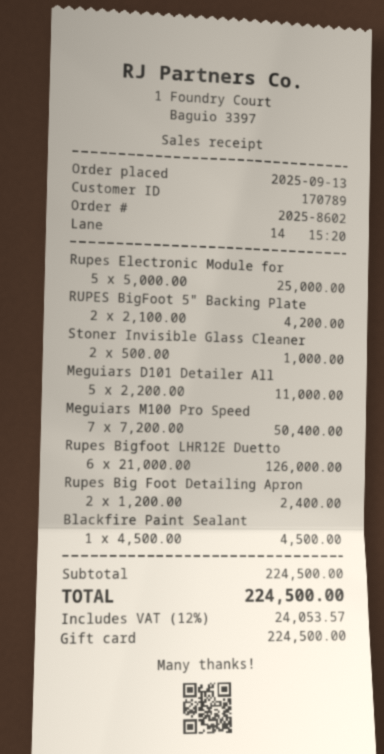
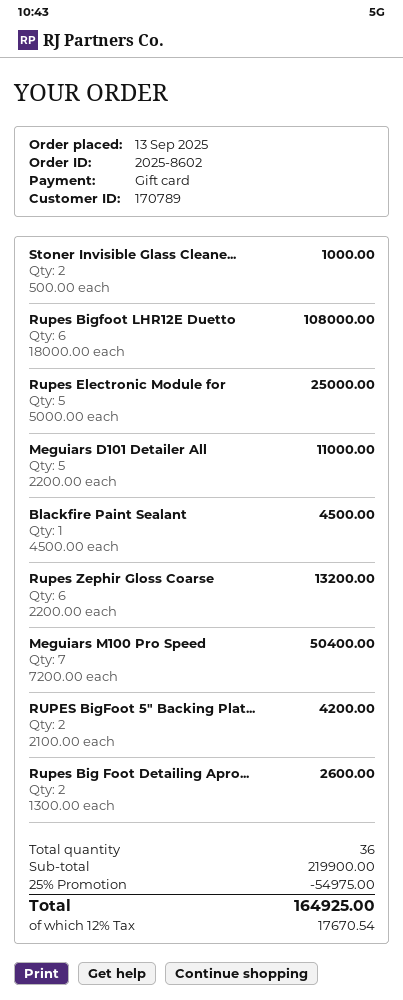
Rupes Bigfoot LHR12E Duetto: 6 x 21000.00 = 126000.00 -> 6 x 18000.00 = 108000.00
Rupes Big Foot Detailing Apron: 2 x 1200.00 = 2400.00 -> 2 x 1300.00 = 2600.00
Rupes Zephir Gloss Coarse: none -> 6 x 2200.00 = 13200.00
subtotal: 224500.00 -> 219900.00
discount: none -> 25% = 54975.00
tax: 12% = 24053.57 -> 12% = 17670.54
total: 224500.00 -> 164925.00

